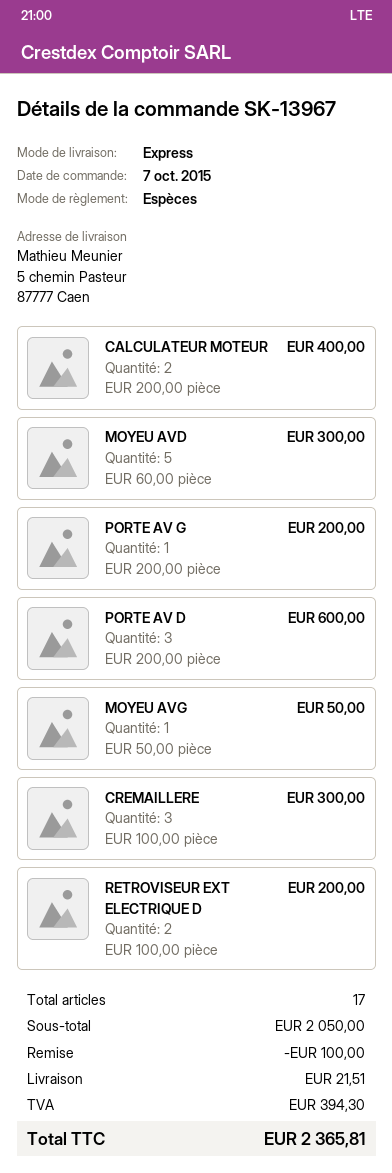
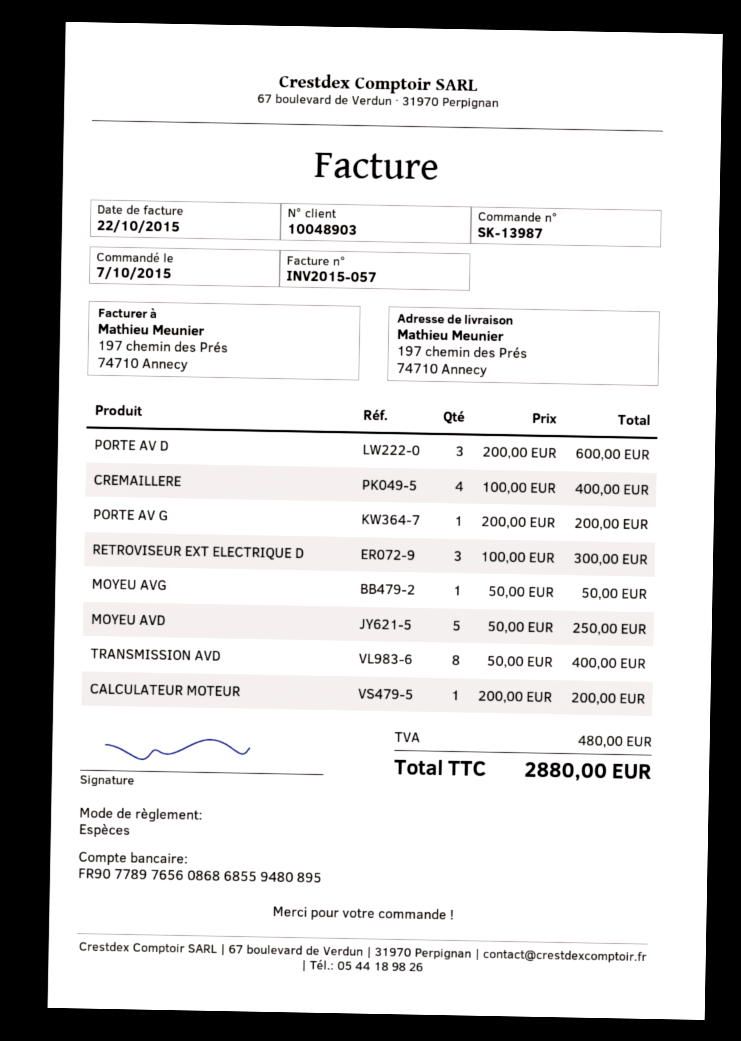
order number: SK-13967 -> SK-13987
ship to: 5 chemin Pasteur, 87777 Caen -> 197 chemin des Prés, 74710 Annecy
CALCULATEUR MOTEUR: 2 x 200.00 = 400.00 -> 1 x 200.00 = 200.00
MOYEU AVD: 5 x 60.00 = 300.00 -> 5 x 50.00 = 250.00
CREMAILLERE: 3 x 100.00 = 300.00 -> 4 x 100.00 = 400.00
RETROVISEUR EXT ELECTRIQUE D: 2 x 100.00 = 200.00 -> 3 x 100.00 = 300.00
TRANSMISSION AVD: none -> 8 x 50.00 = 400.00
discount: 100.00 -> none
shipping: 21.51 -> none
tax: 394.30 -> 480.00
total: 2365.81 -> 2880.00

